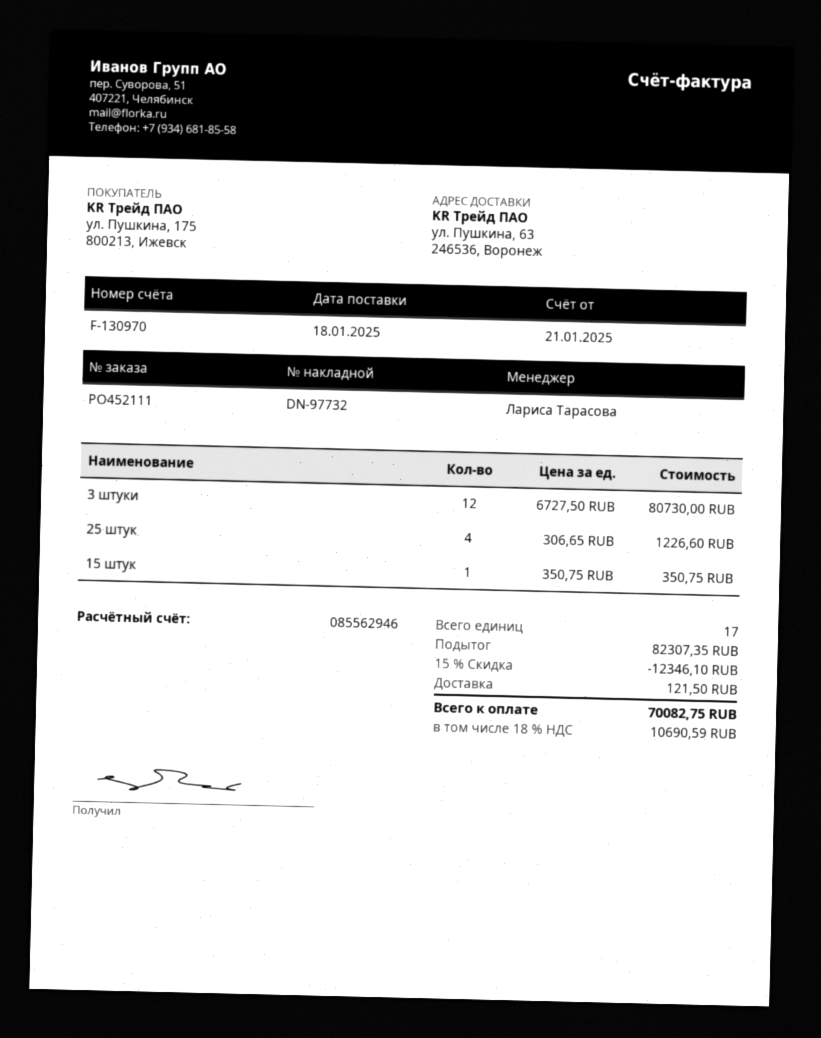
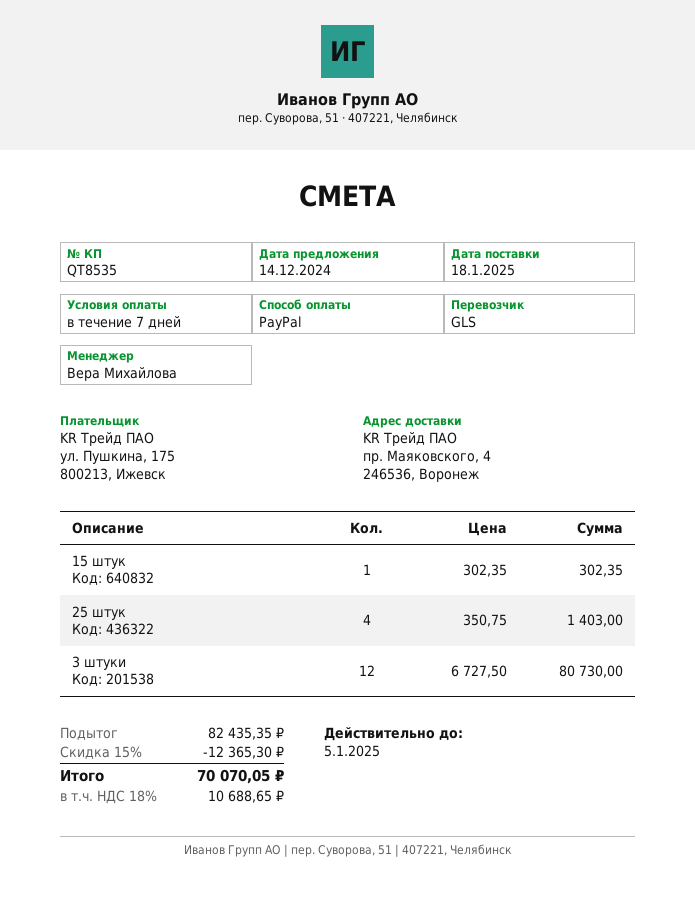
sales rep: Лариса Тарасова -> Вера Михайлова
ship to: ул. Пушкина, 63, 246536, Воронеж -> пр. Маяковского, 4, 246536, Воронеж
25 штук: 4 x 306.65 = 1226.60 -> 4 x 350.75 = 1403.00
15 штук: 1 x 350.75 = 350.75 -> 1 x 302.35 = 302.35
subtotal: 82307.35 -> 82435.35
discount: 15% = 12346.10 -> 15% = 12365.30
shipping: 121.50 -> none
tax: 18% = 10690.59 -> 18% = 10688.65
total: 70082.75 -> 70070.05

